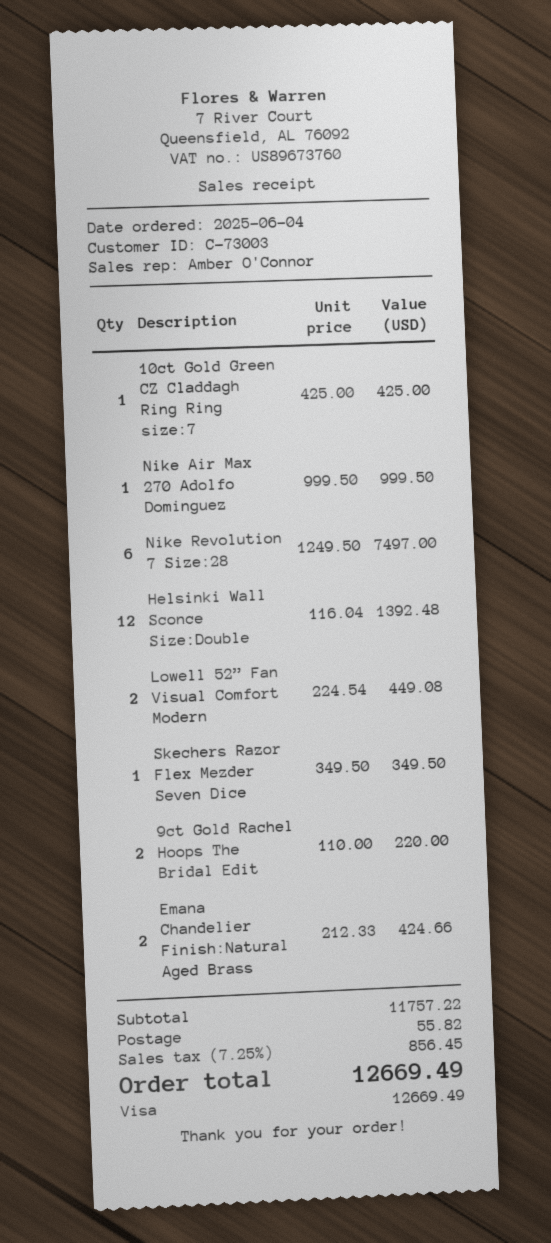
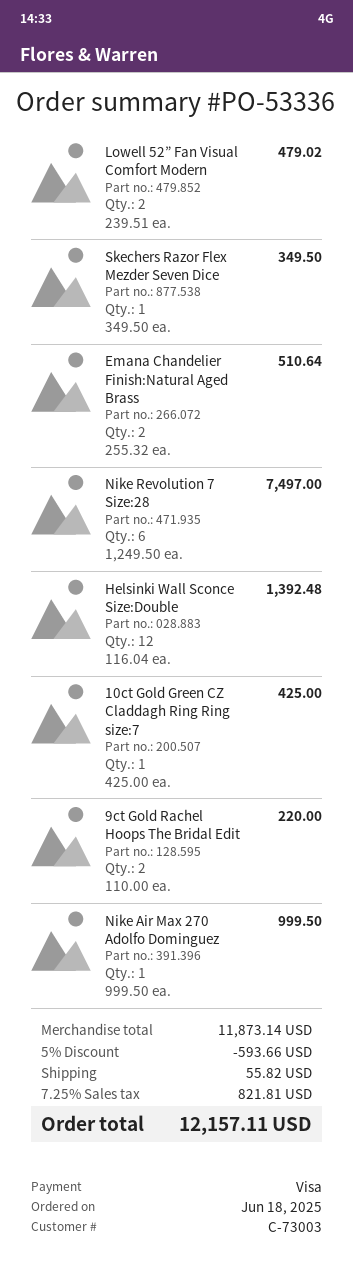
order date: 2025-06-04 -> 2025-06-18
Lowell 52” Fan Visual Comfort Modern: 2 x 224.54 = 449.08 -> 2 x 239.51 = 479.02
Emana Chandelier Finish:Natural Aged Brass: 2 x 212.33 = 424.66 -> 2 x 255.32 = 510.64
subtotal: 11757.22 -> 11873.14
discount: none -> 5% = 593.66
tax: 7.25% = 856.45 -> 7.25% = 821.81
total: 12669.49 -> 12157.11

